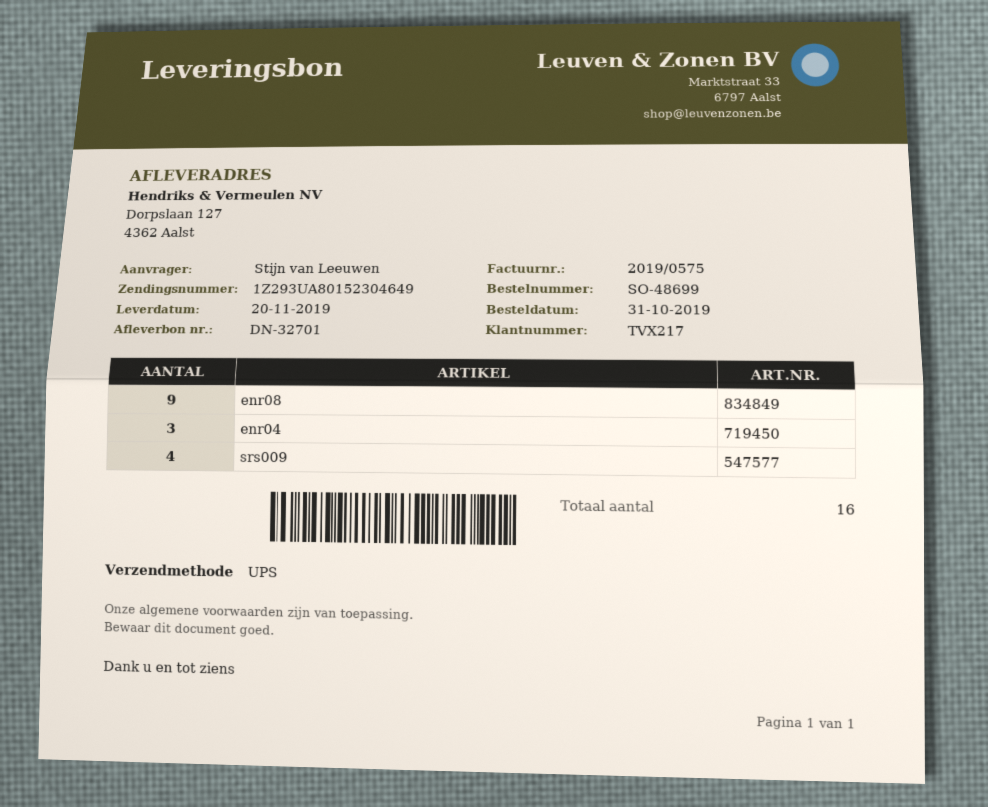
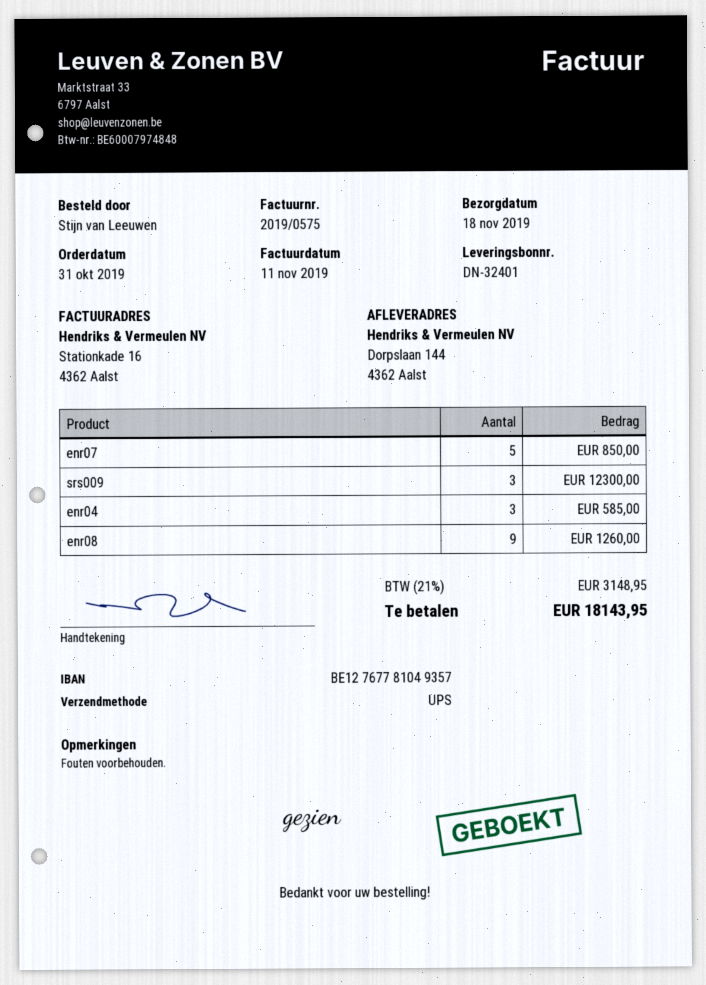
delivery note number: DN-32701 -> DN-32401
delivery date: 2019-11-20 -> 2019-11-18
ship to: Dorpslaan 127, 4362 Aalst -> Dorpslaan 144, 4362 Aalst
srs009: 4 -> 3
enr07: none -> 5

